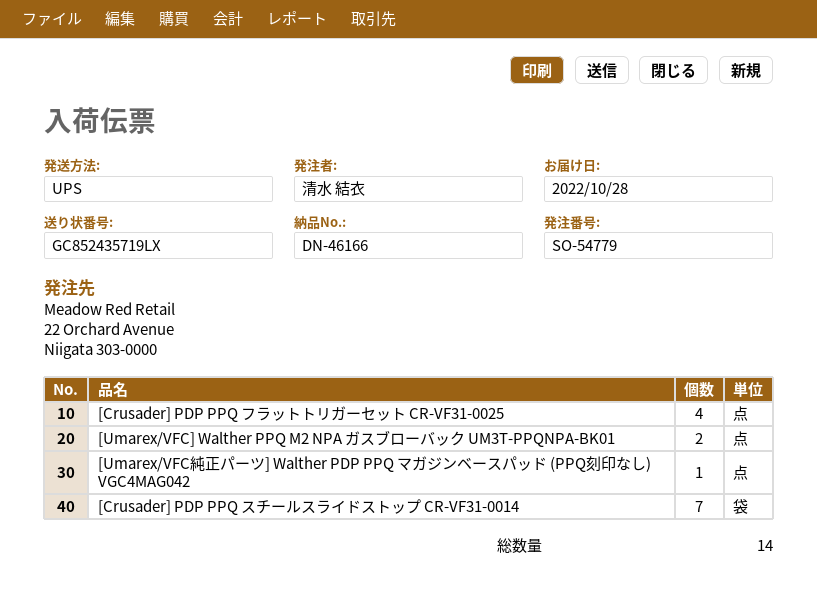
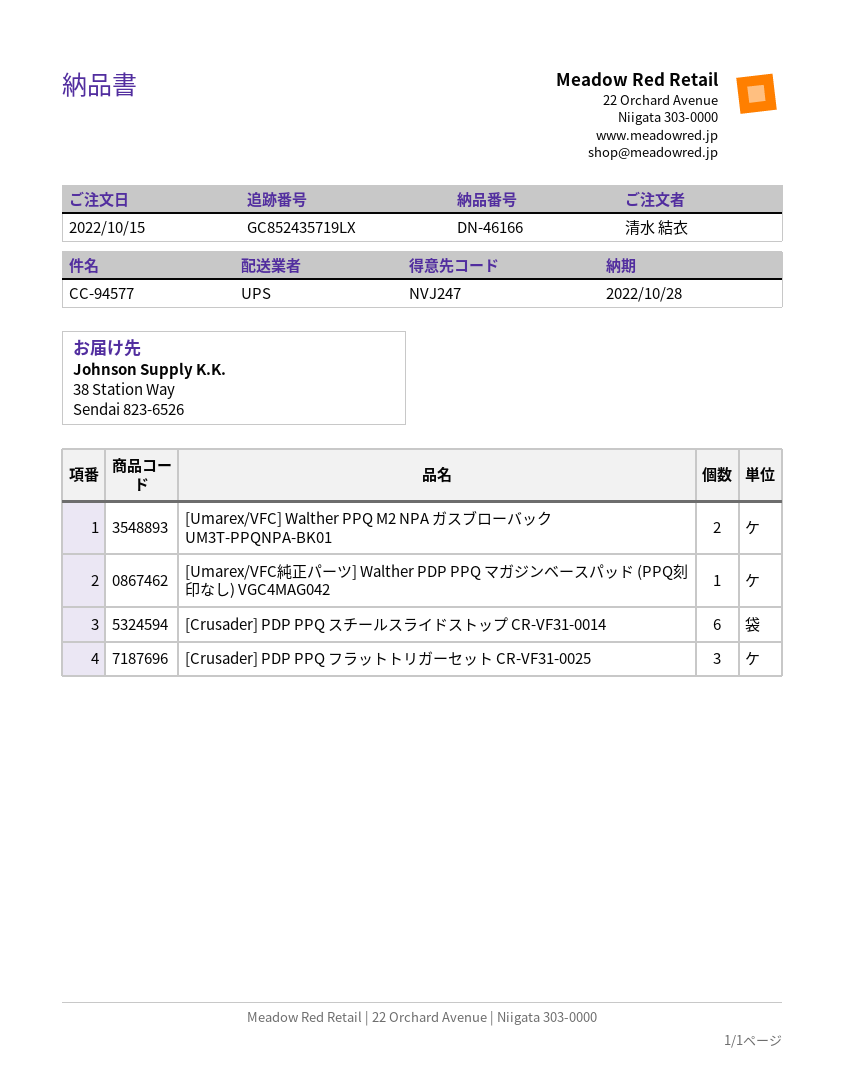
[Crusader] PDP PPQ フラットトリガーセット CR-VF31-0025: 4 -> 3
[Crusader] PDP PPQ スチールスライドストップ CR-VF31-0014: 7 -> 6

